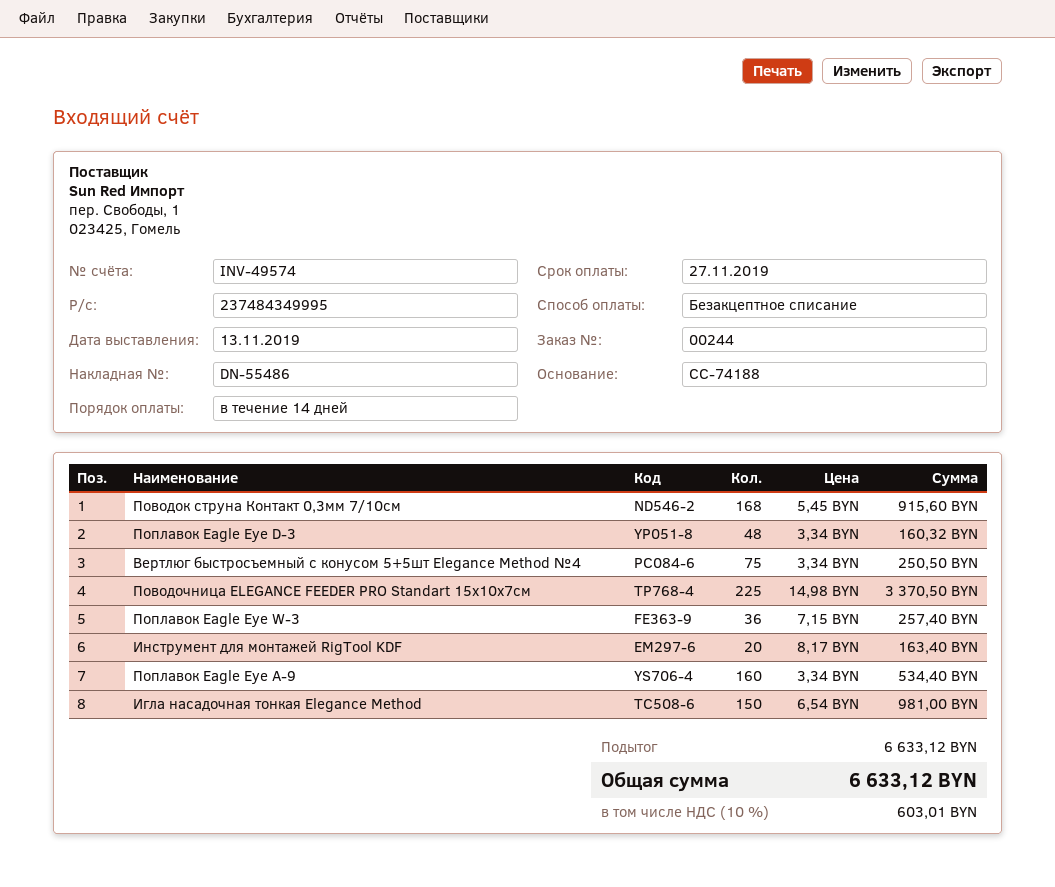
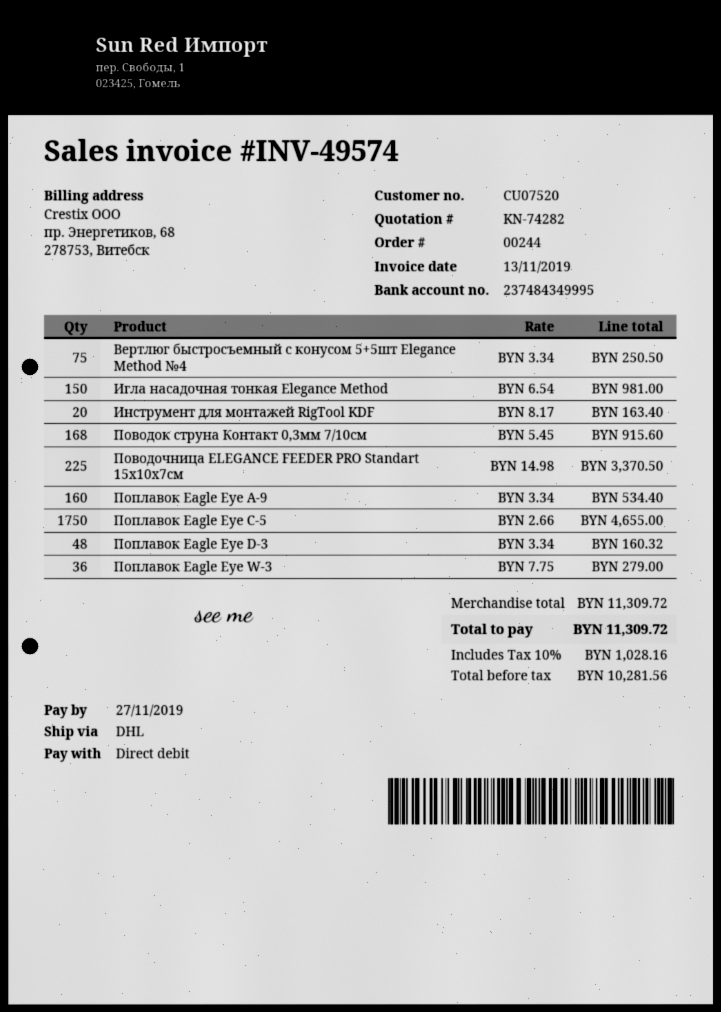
Поплавок Eagle Eye W-3: 36 x 7.15 = 257.40 -> 36 x 7.75 = 279.00
Поплавок Eagle Eye C-5: none -> 1750 x 2.66 = 4655.00
subtotal: 6633.12 -> 11309.72
tax: 10% = 603.01 -> 10% = 1028.16
total: 6633.12 -> 11309.72

